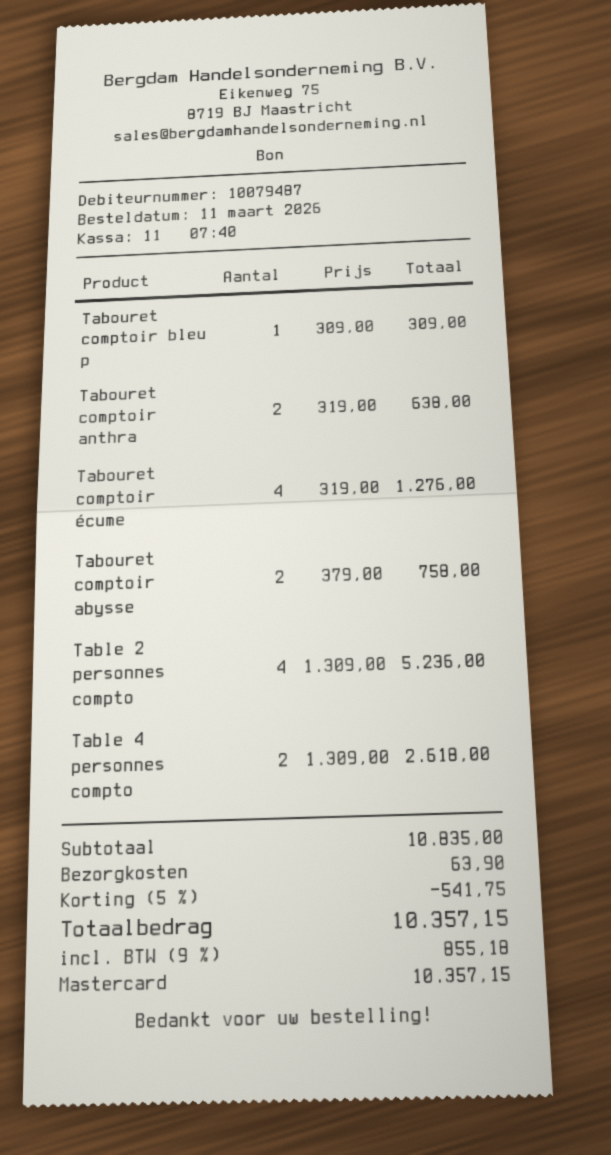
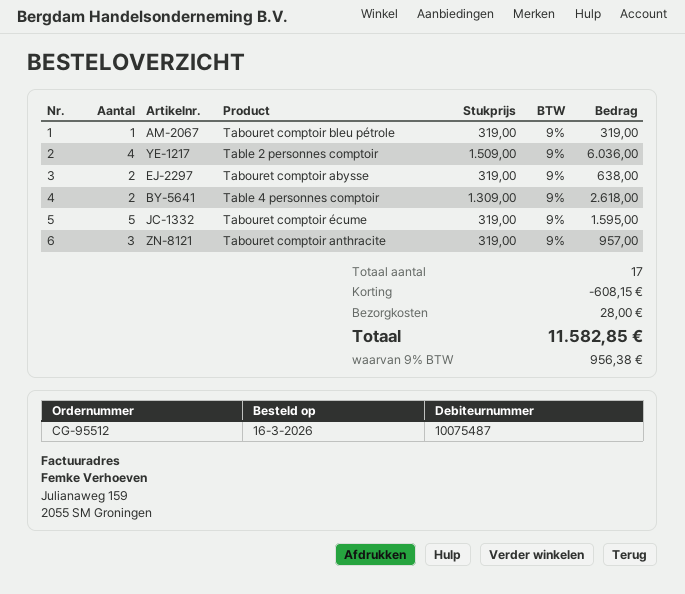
order date: 2026-03-11 -> 2026-03-16
customer number: 10079487 -> 10075487
Tabouret comptoir bleu p: 1 x 309.00 = 309.00 -> 1 x 319.00 = 319.00
Tabouret comptoir anthra: 2 x 319.00 = 638.00 -> 3 x 319.00 = 957.00
Tabouret comptoir écume: 4 x 319.00 = 1276.00 -> 5 x 319.00 = 1595.00
Tabouret comptoir abysse: 2 x 379.00 = 758.00 -> 2 x 319.00 = 638.00
Table 2 personnes compto: 4 x 1309.00 = 5236.00 -> 4 x 1509.00 = 6036.00
discount: 541.75 -> 608.15
shipping: 63.90 -> 28.00
tax: 9% = 855.18 -> 9% = 956.38
total: 10357.15 -> 11582.85

